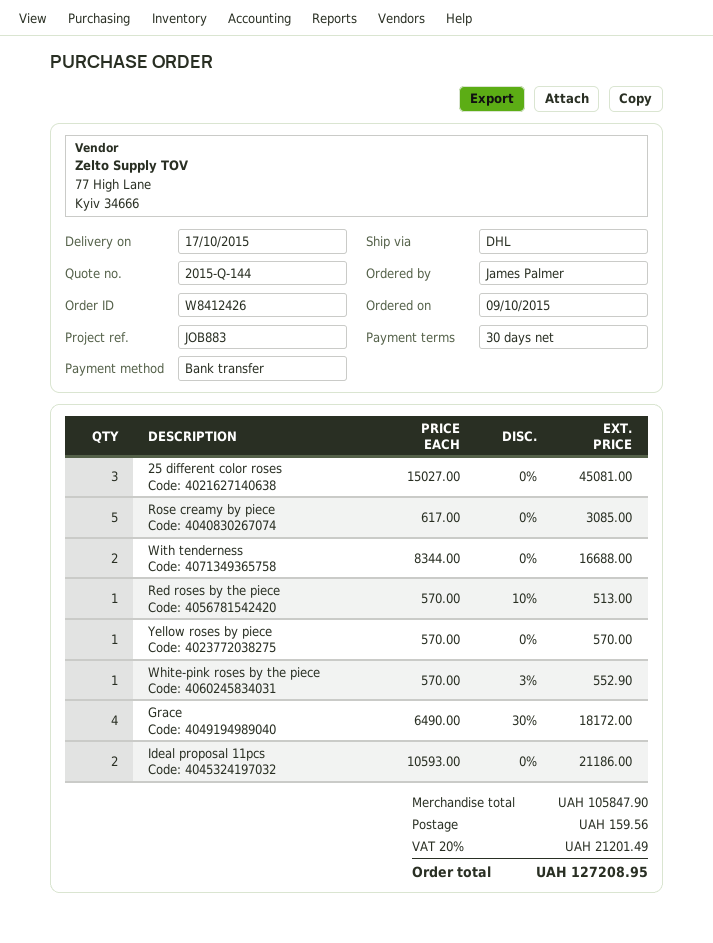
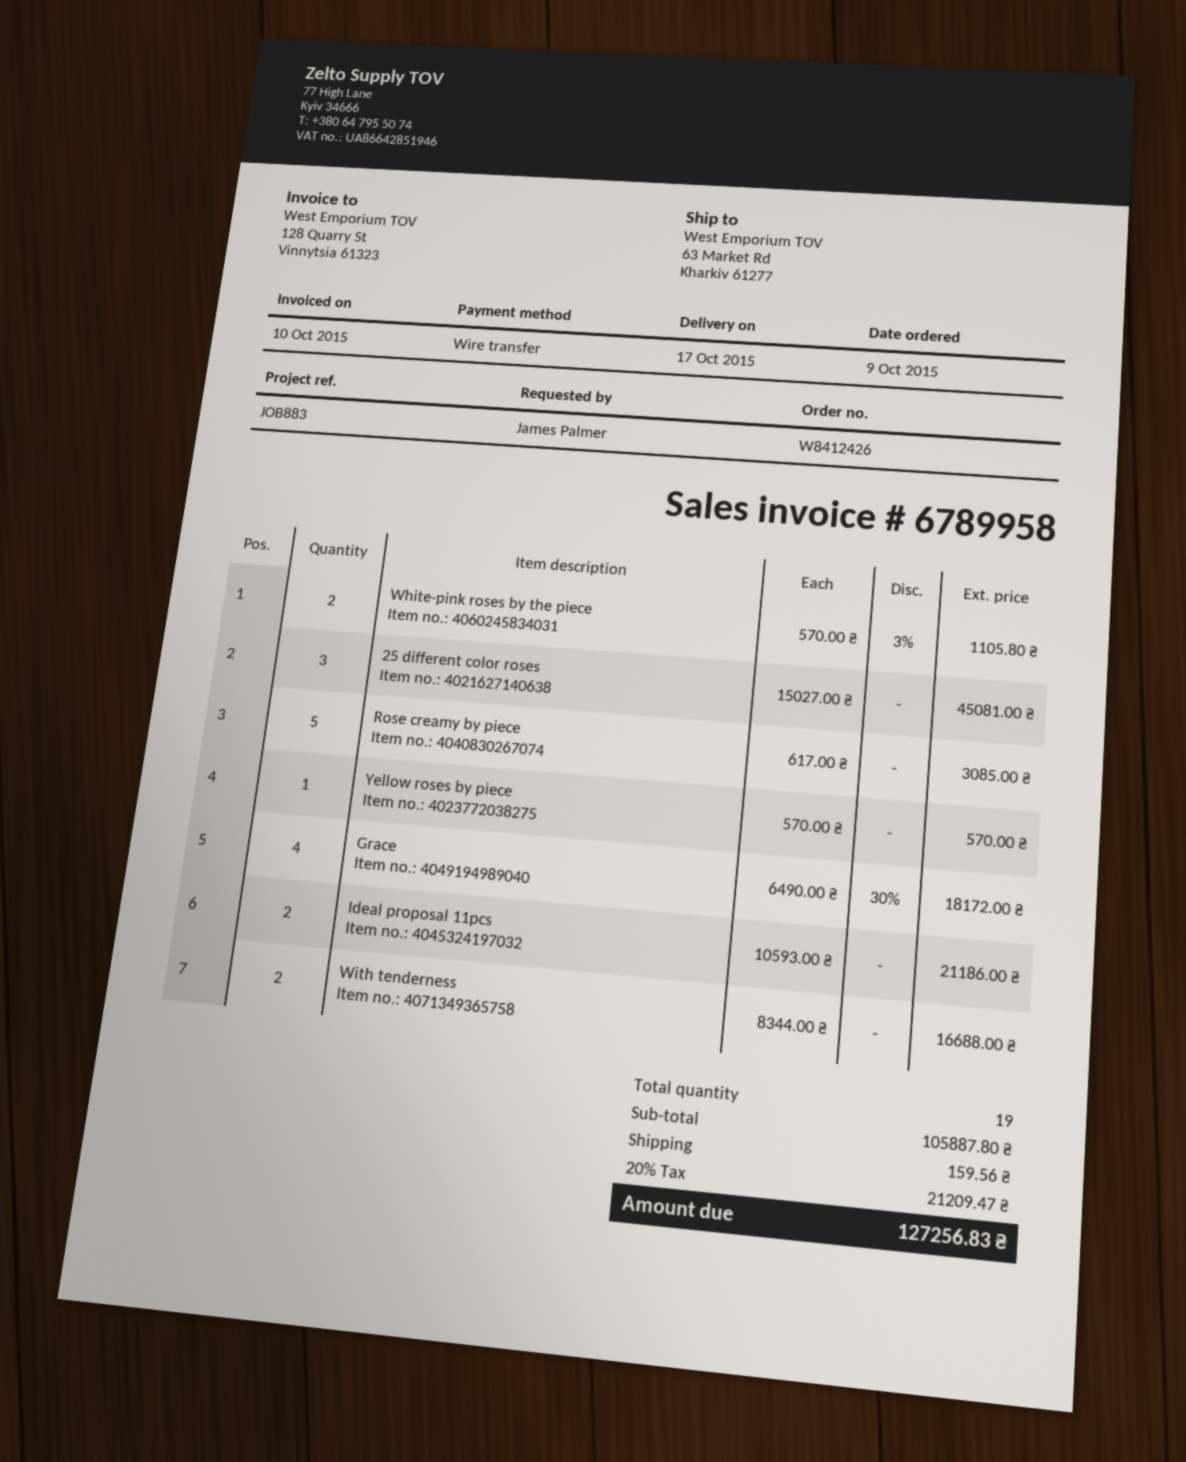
Red roses by the piece: 1 x 570.00 - 10% = 513.00 -> none
White-pink roses by the piece: 1 x 570.00 - 3% = 552.90 -> 2 x 570.00 - 3% = 1105.80
subtotal: 105847.90 -> 105887.80
tax: 20% = 21201.49 -> 20% = 21209.47
total: 127208.95 -> 127256.83

